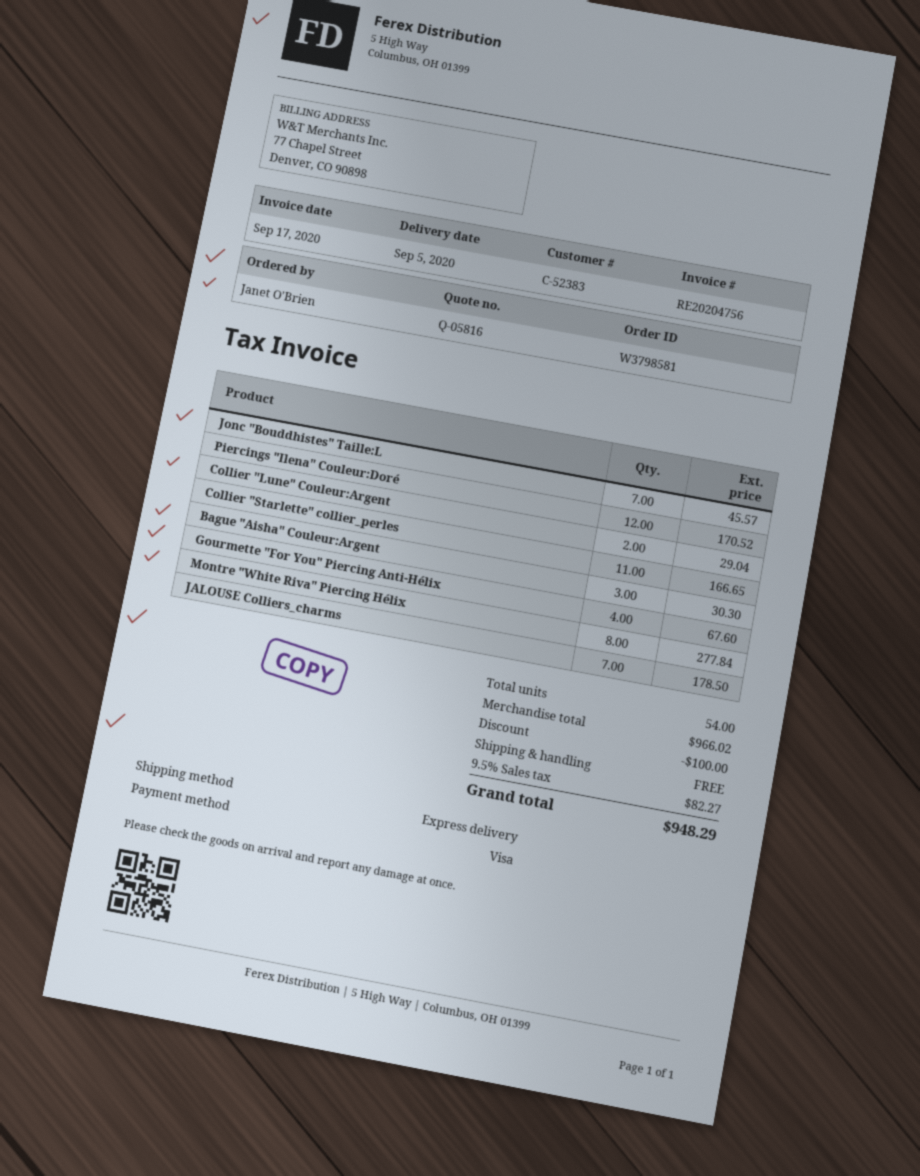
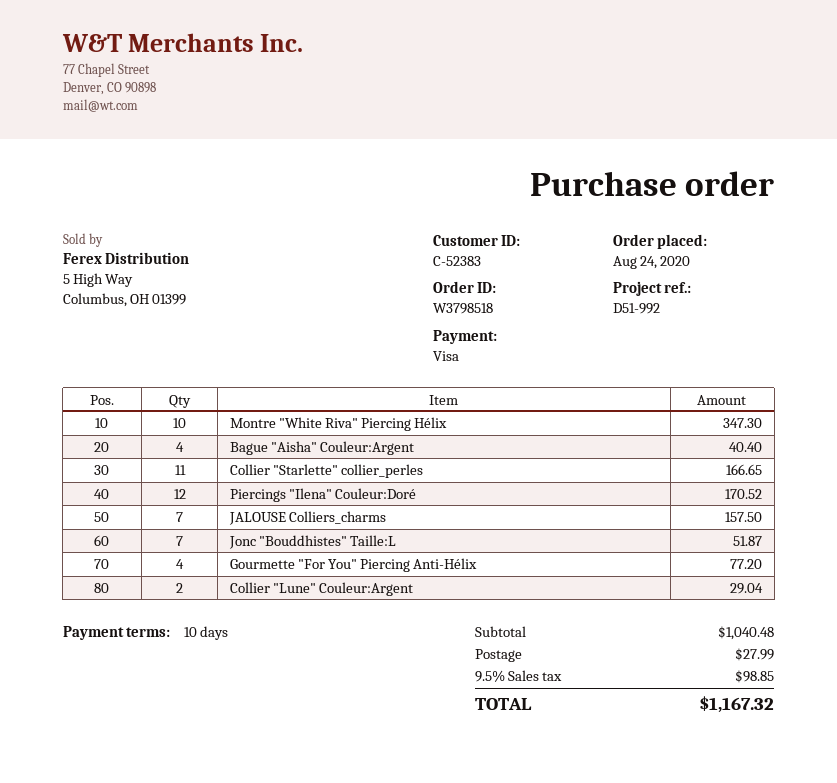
order number: W3798581 -> W3798518
Jonc "Bouddhistes" Taille:L: 7 for 45.57 -> 7 for 51.87
Bague "Aisha" Couleur:Argent: 3 for 30.30 -> 4 for 40.40
Gourmette "For You" Piercing Anti-Hélix: 4 for 67.60 -> 4 for 77.20
Montre "White Riva" Piercing Hélix: 8 for 277.84 -> 10 for 347.30
JALOUSE Colliers_charms: 7 for 178.50 -> 7 for 157.50
subtotal: 966.02 -> 1040.48
discount: 100.00 -> none
shipping: 0.00 -> 27.99
tax: 9.5% = 82.27 -> 9.5% = 98.85
total: 948.29 -> 1167.32

